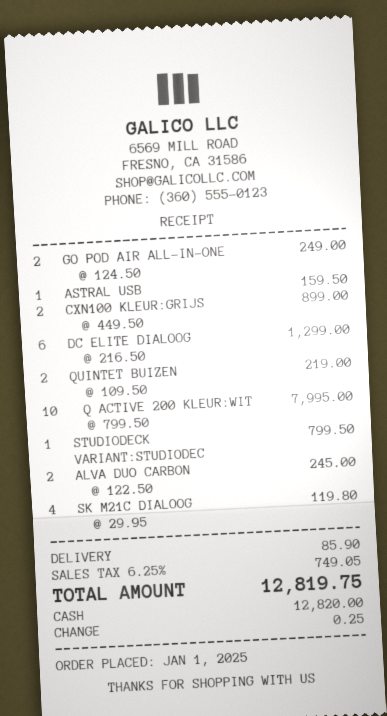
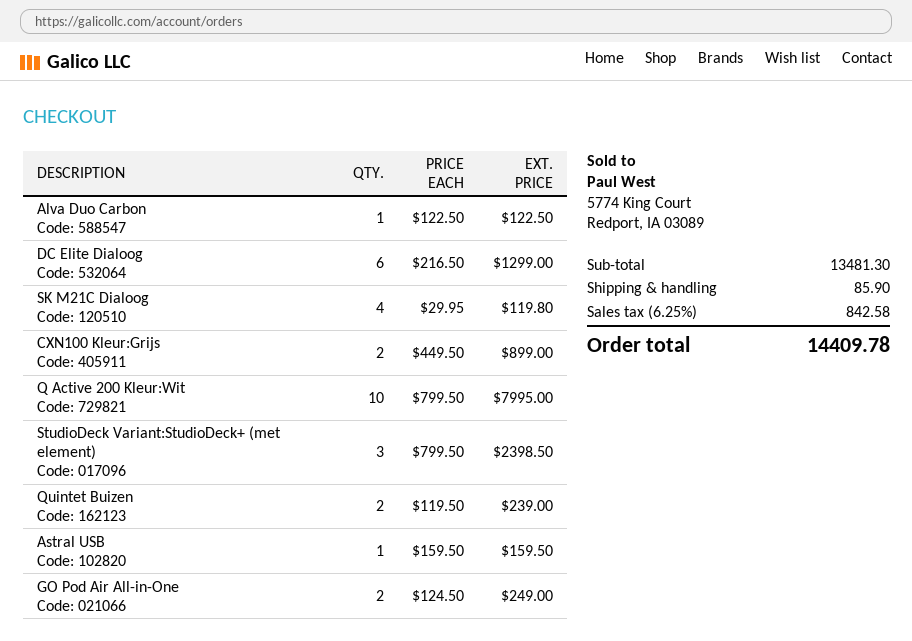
QUINTET BUIZEN: 2 x 109.50 = 219.00 -> 2 x 119.50 = 239.00
STUDIODECK VARIANT:STUDIODEC: 1 x 799.50 = 799.50 -> 3 x 799.50 = 2398.50
ALVA DUO CARBON: 2 x 122.50 = 245.00 -> 1 x 122.50 = 122.50
tax: 6.25% = 749.05 -> 6.25% = 842.58
total: 12819.75 -> 14409.78

